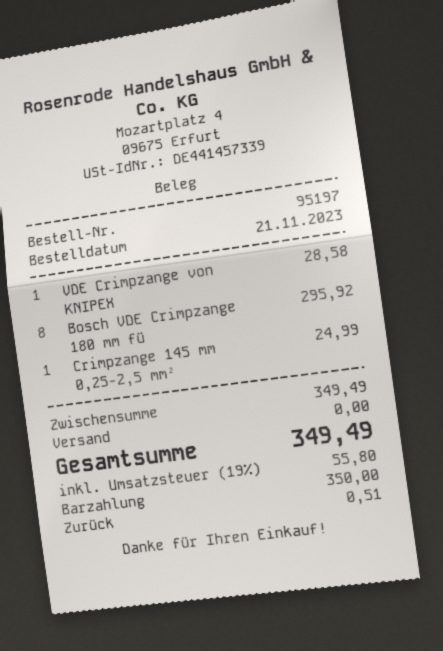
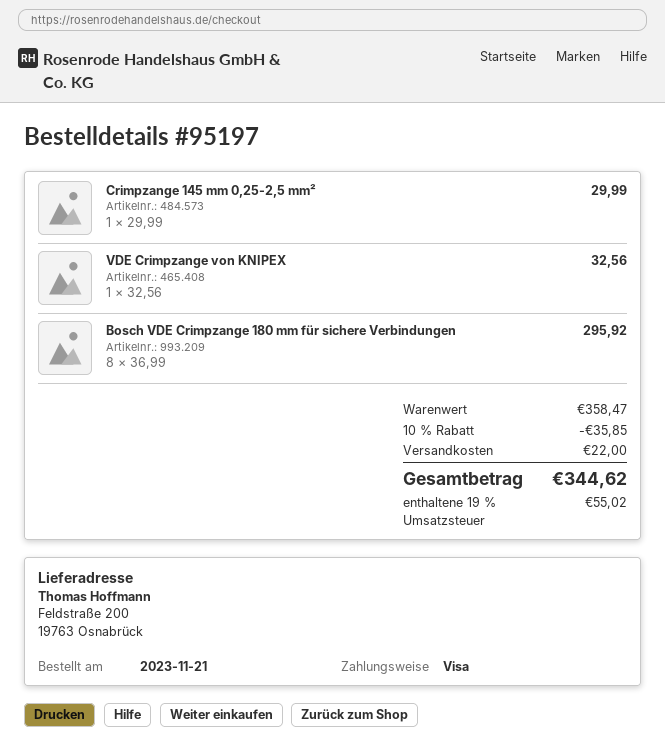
payment method: cash -> Visa
VDE Crimpzange von KNIPEX: 1 for 28.58 -> 1 for 32.56
Crimpzange 145 mm 0,25-2,5 mm²: 1 for 24.99 -> 1 for 29.99
subtotal: 349.49 -> 358.47
discount: none -> 10% = 35.85
shipping: 0.00 -> 22.00
tax: 19% = 55.80 -> 19% = 55.02
total: 349.49 -> 344.62

